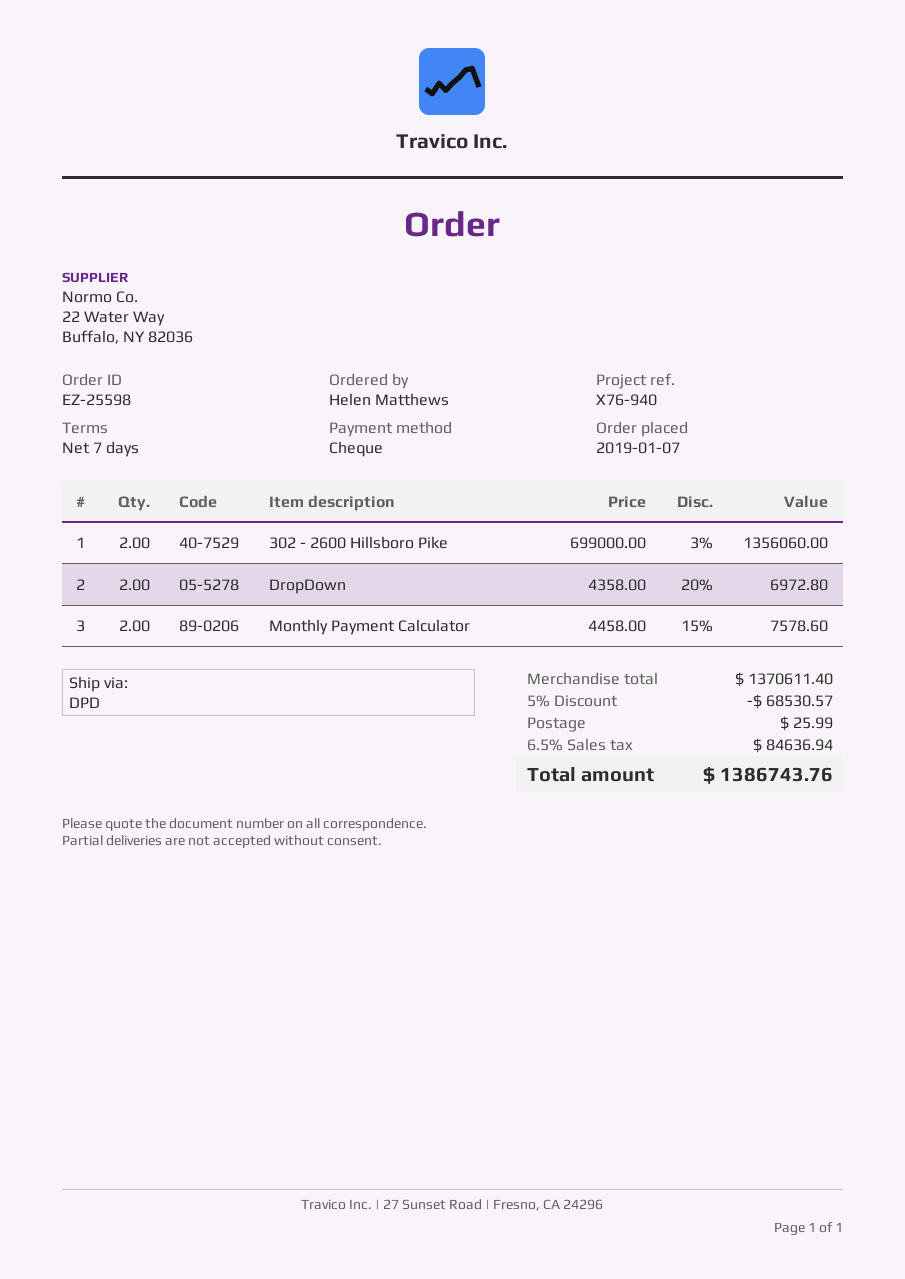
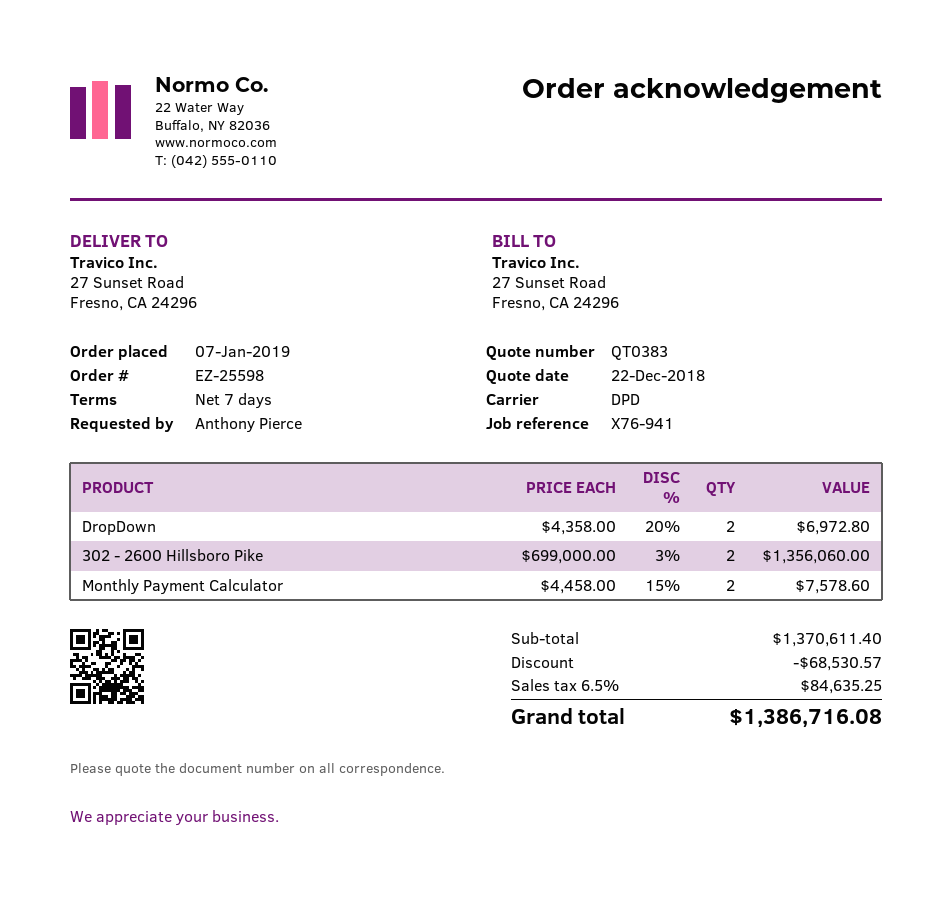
reference: X76-940 -> X76-941
ordered by: Helen Matthews -> Anthony Pierce
shipping: 25.99 -> none
tax: 6.5% = 84636.94 -> 6.5% = 84635.25
total: 1386743.76 -> 1386716.08

